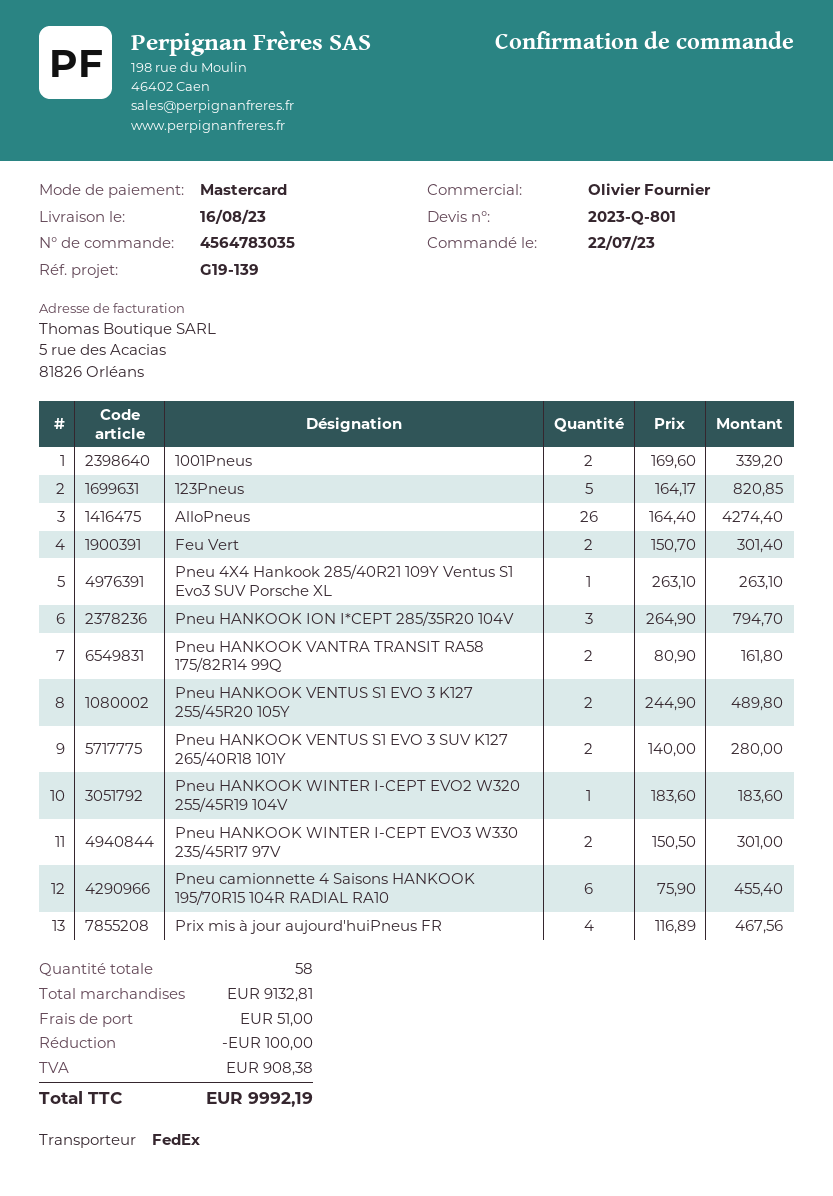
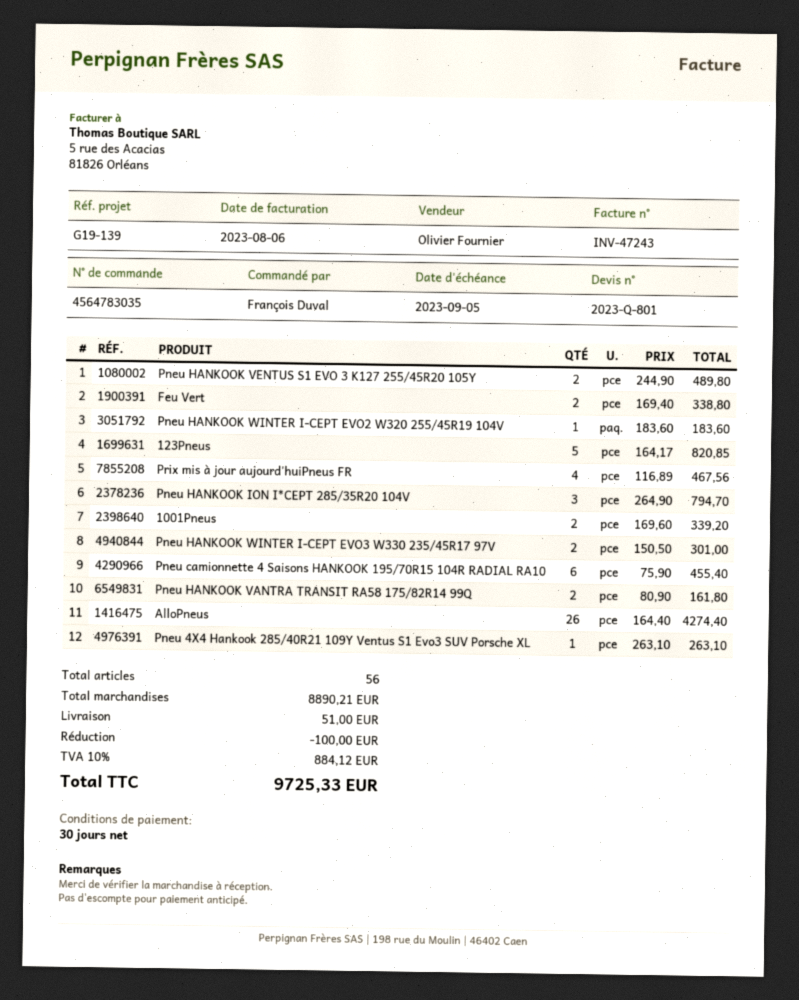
Feu Vert: 2 x 150.70 = 301.40 -> 2 x 169.40 = 338.80
Pneu HANKOOK VENTUS S1 EVO 3 SUV K127 265/40R18 101Y: 2 x 140.00 = 280.00 -> none
total quantity: 58 -> 56
subtotal: 9132.81 -> 8890.21
tax: 908.38 -> 884.12
total: 9992.19 -> 9725.33

